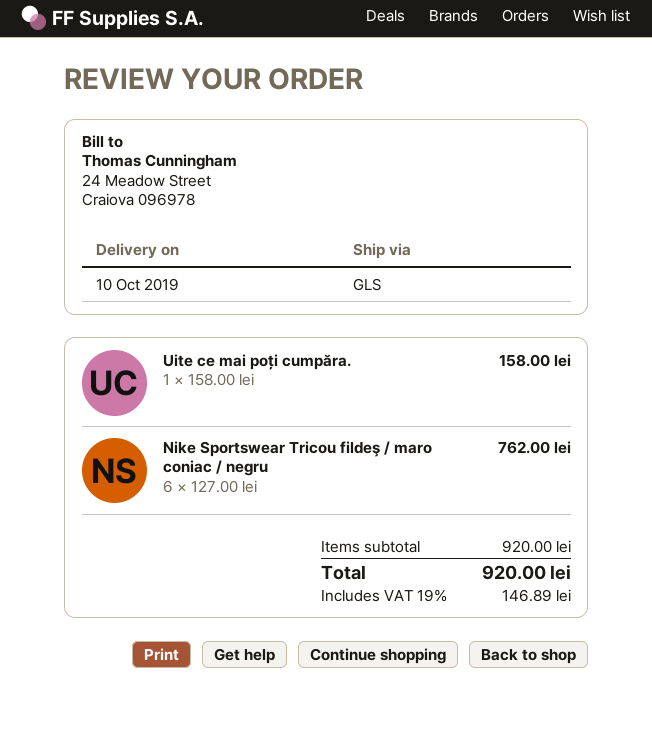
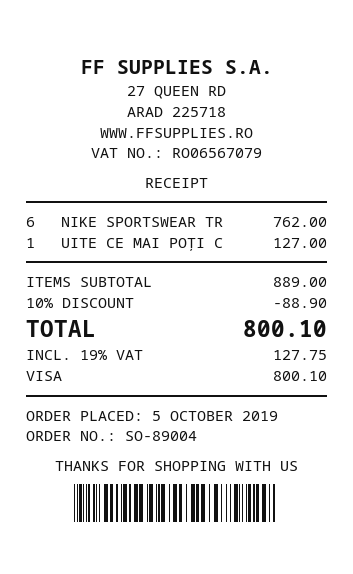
Uite ce mai poți cumpăra.: 1 for 158.00 -> 1 for 127.00
subtotal: 920.00 -> 889.00
discount: none -> 10% = 88.90
tax: 19% = 146.89 -> 19% = 127.75
total: 920.00 -> 800.10

